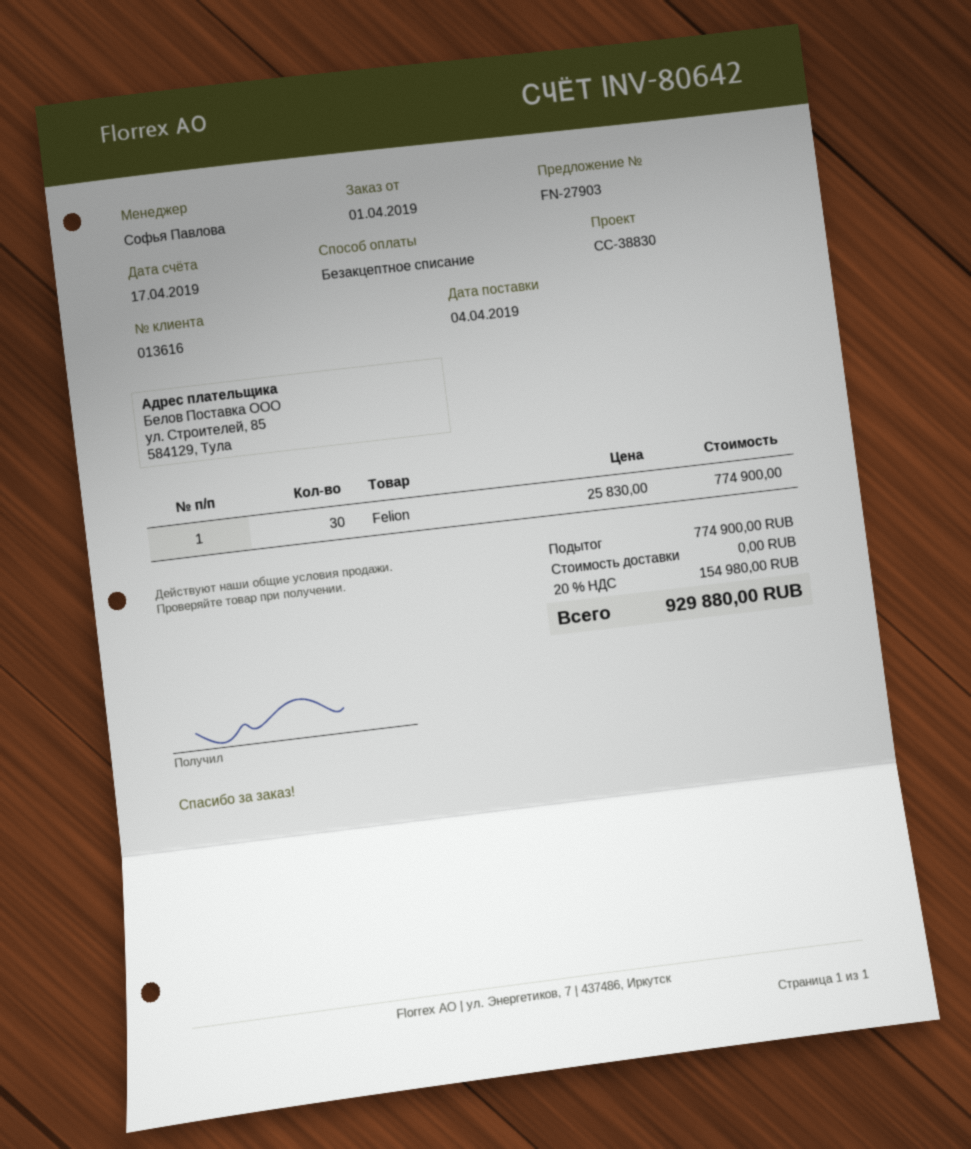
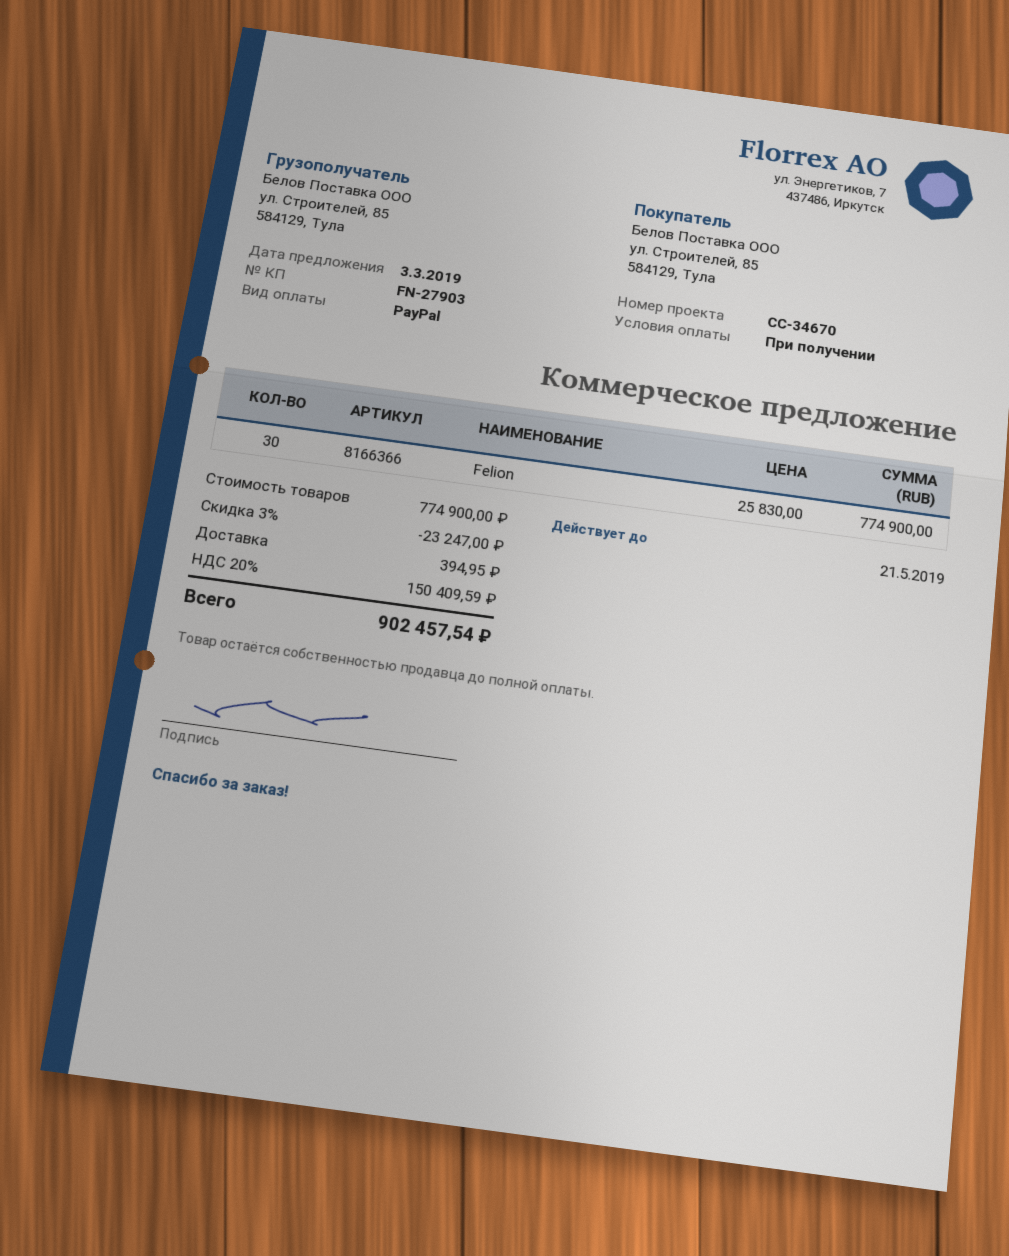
reference: CC-38830 -> CC-34670
payment method: direct debit -> PayPal
discount: none -> 3% = 23247.00
shipping: 0.00 -> 394.95
tax: 20% = 154980.00 -> 20% = 150409.59
total: 929880.00 -> 902457.54

